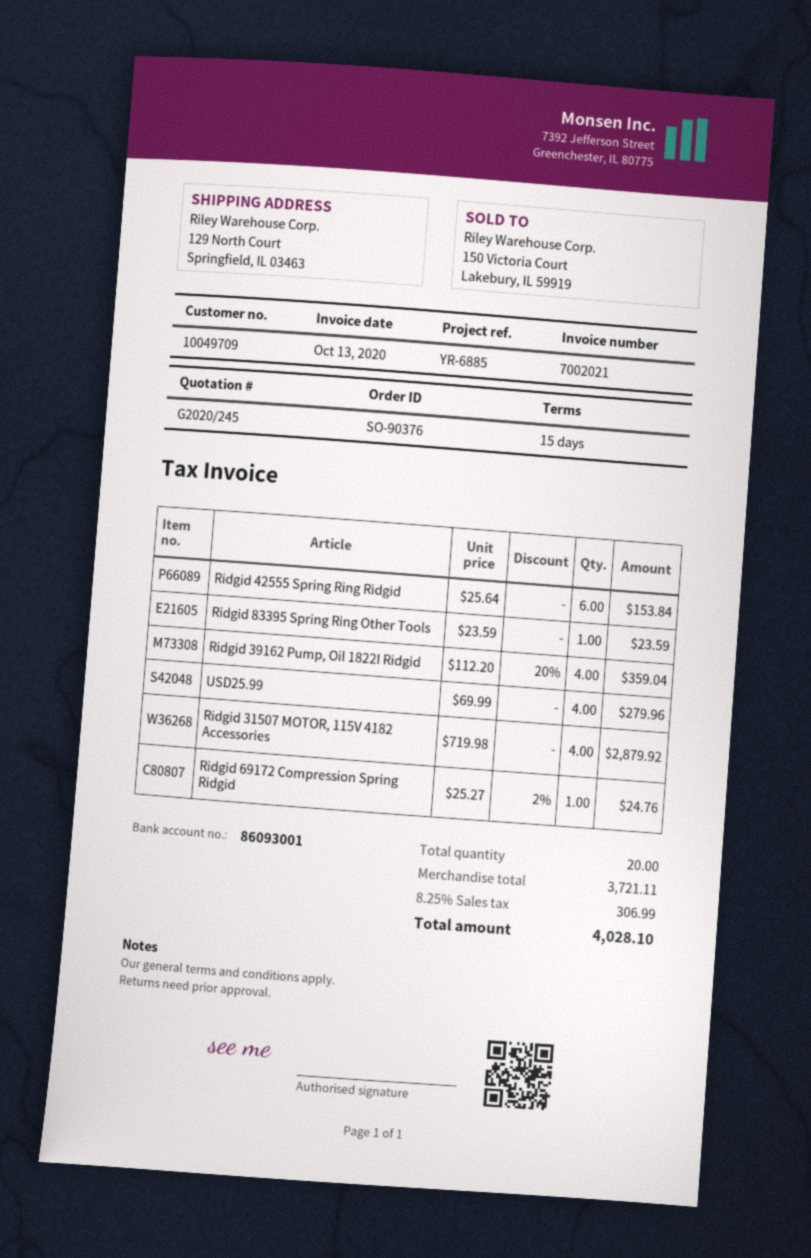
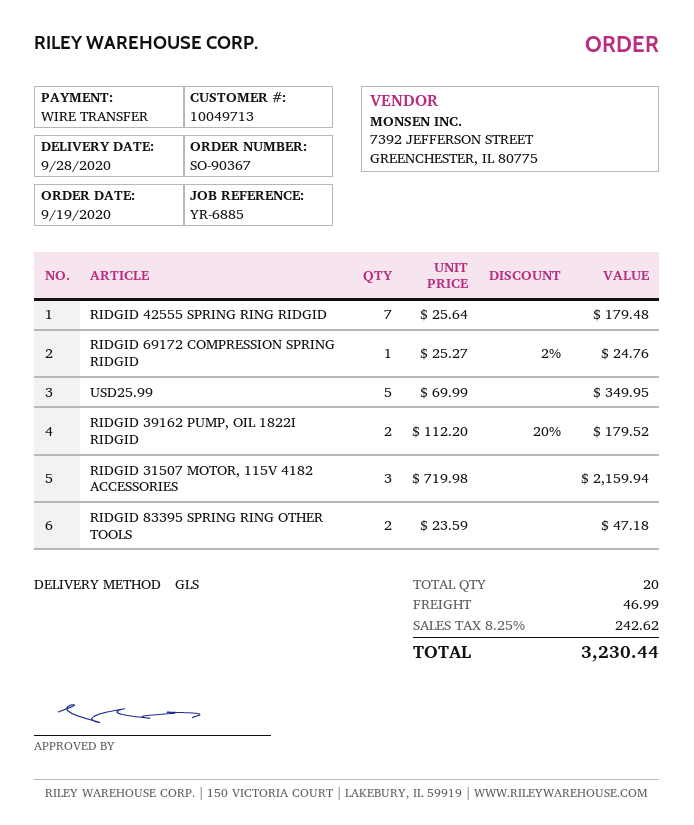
order number: SO-90376 -> SO-90367
customer number: 10049709 -> 10049713
Ridgid 42555 Spring Ring Ridgid: 6 x 25.64 = 153.84 -> 7 x 25.64 = 179.48
Ridgid 83395 Spring Ring Other Tools: 1 x 23.59 = 23.59 -> 2 x 23.59 = 47.18
Ridgid 39162 Pump, Oil 1822I Ridgid: 4 x 112.20 - 20% = 359.04 -> 2 x 112.20 - 20% = 179.52
USD25.99: 4 x 69.99 = 279.96 -> 5 x 69.99 = 349.95
Ridgid 31507 MOTOR, 115V 4182 Accessories: 4 x 719.98 = 2879.92 -> 3 x 719.98 = 2159.94
shipping: none -> 46.99
tax: 8.25% = 306.99 -> 8.25% = 242.62
total: 4028.10 -> 3230.44

